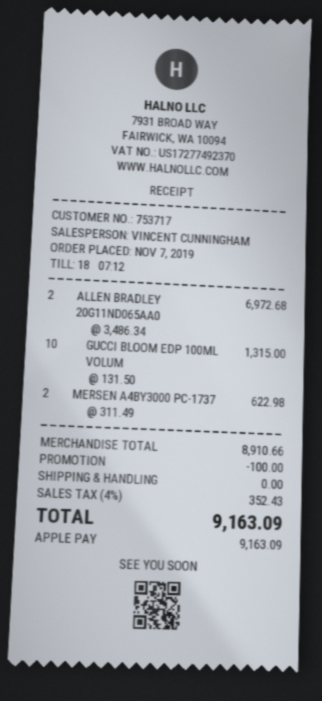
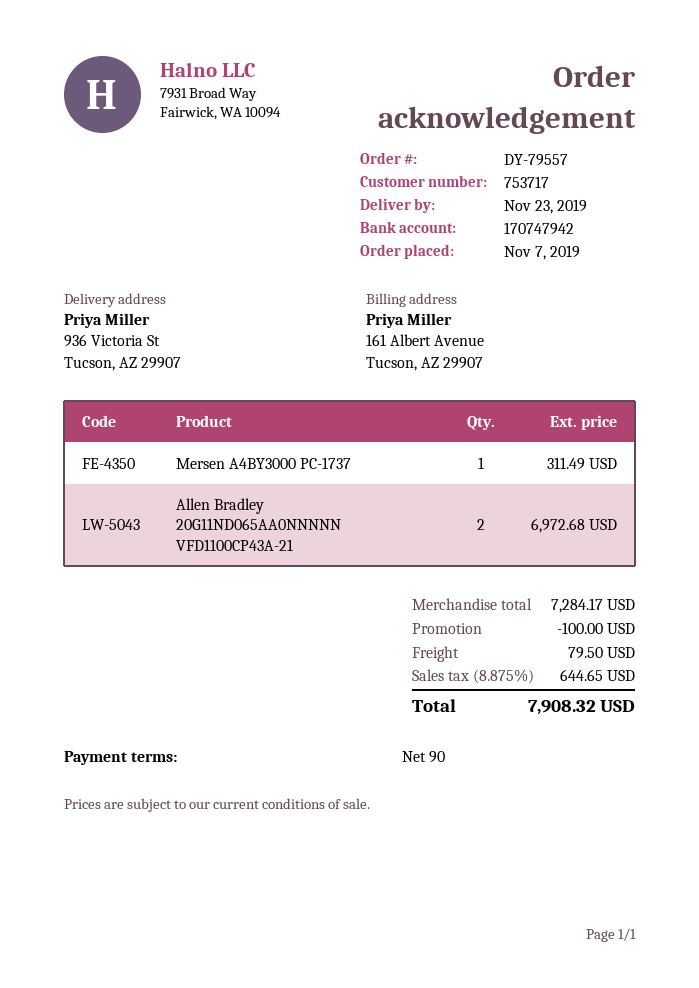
GUCCI BLOOM EDP 100ML VOLUM: 10 for 1315.00 -> none
MERSEN A4BY3000 PC-1737: 2 for 622.98 -> 1 for 311.49
subtotal: 8910.66 -> 7284.17
shipping: 0.00 -> 79.50
tax: 4% = 352.43 -> 8.875% = 644.65
total: 9163.09 -> 7908.32

